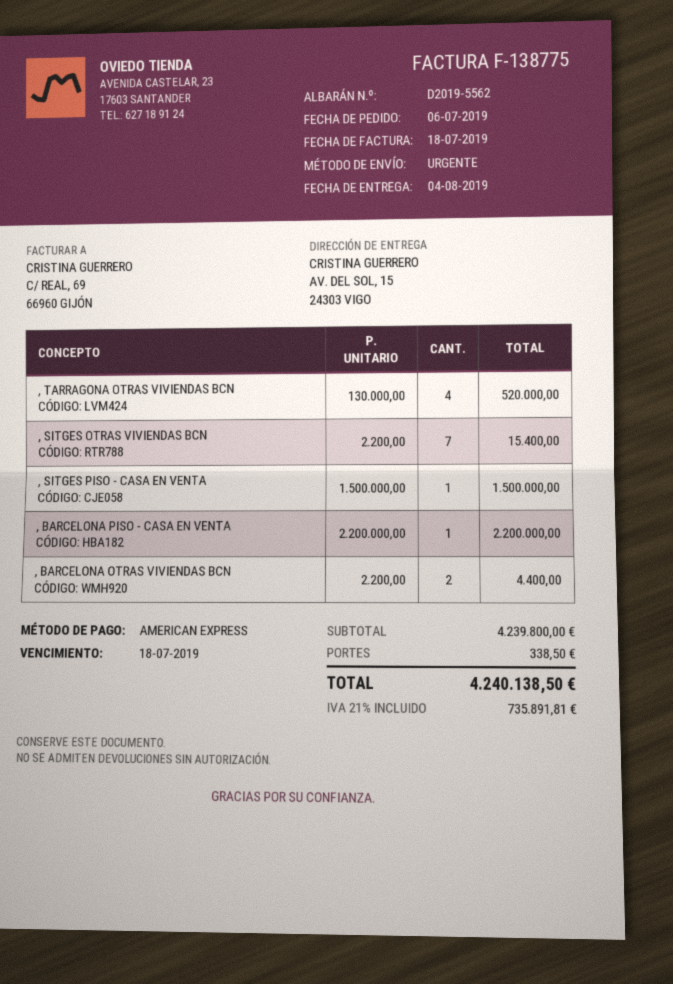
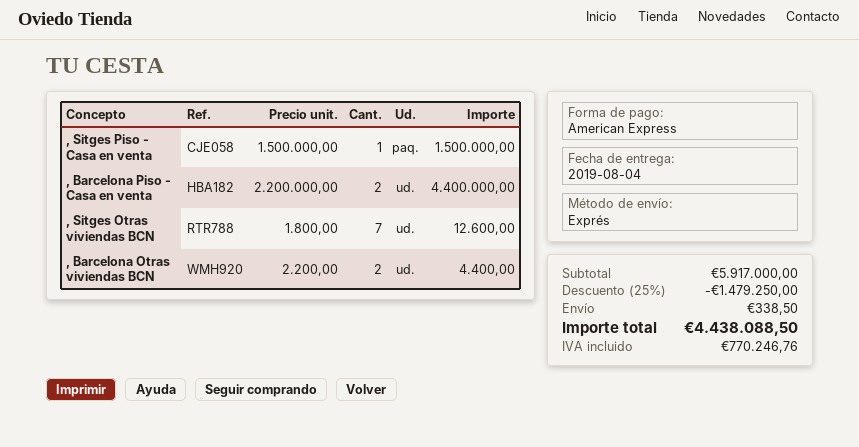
, TARRAGONA OTRAS VIVIENDAS BCN: 4 x 130000.00 = 520000.00 -> none
, SITGES OTRAS VIVIENDAS BCN: 7 x 2200.00 = 15400.00 -> 7 x 1800.00 = 12600.00
, BARCELONA PISO - CASA EN VENTA: 1 x 2200000.00 = 2200000.00 -> 2 x 2200000.00 = 4400000.00
subtotal: 4239800.00 -> 5917000.00
discount: none -> 25% = 1479250.00
tax: 735891.81 -> 770246.76
total: 4240138.50 -> 4438088.50

